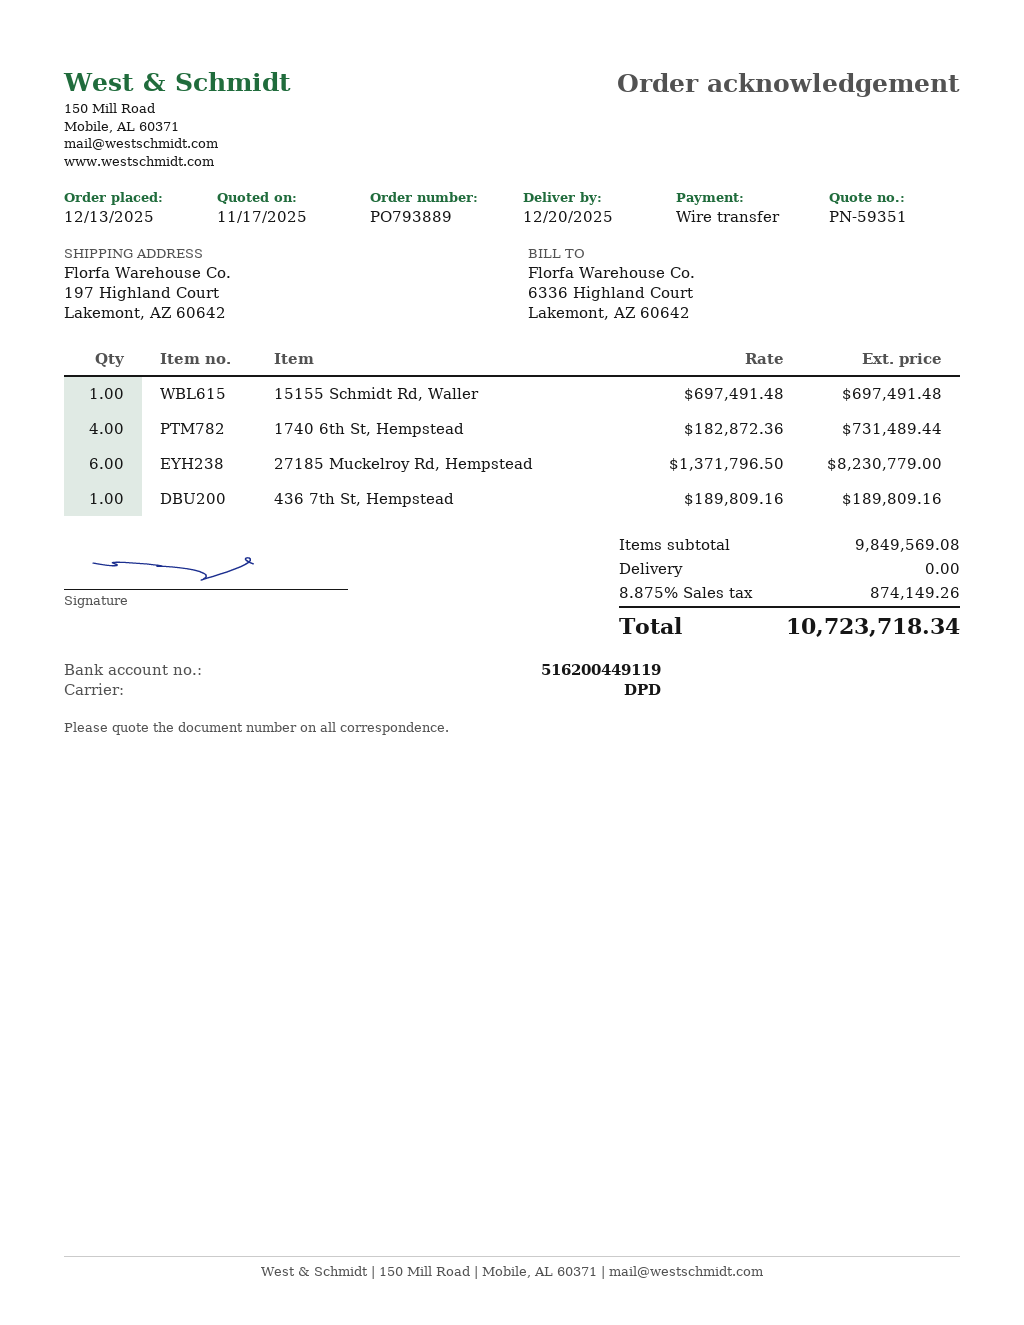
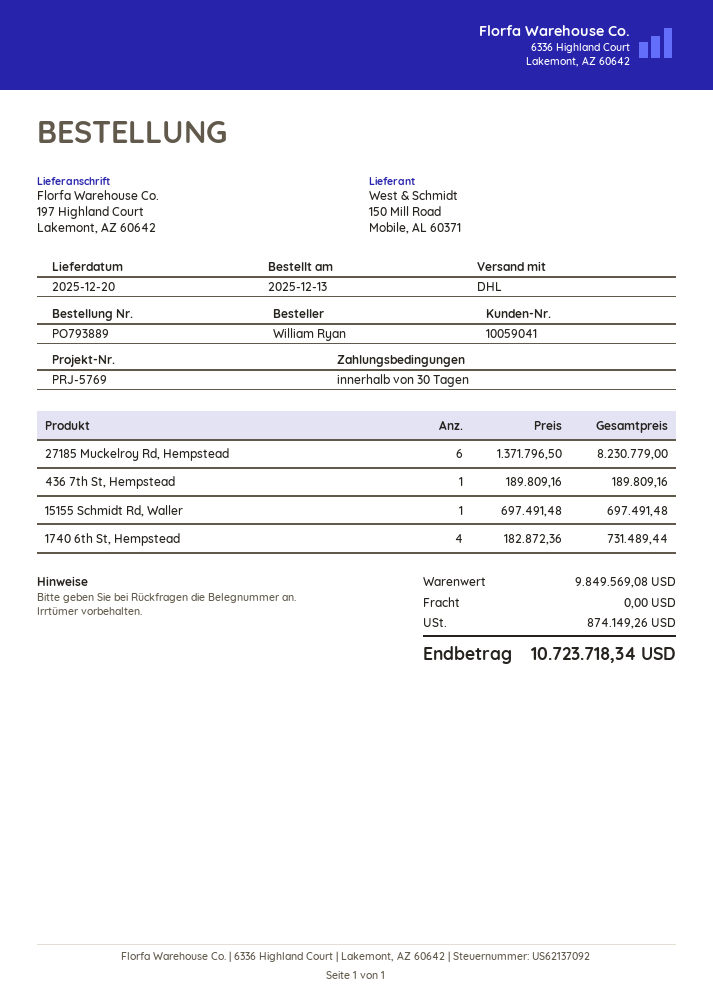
shipping method: DPD -> DHL

